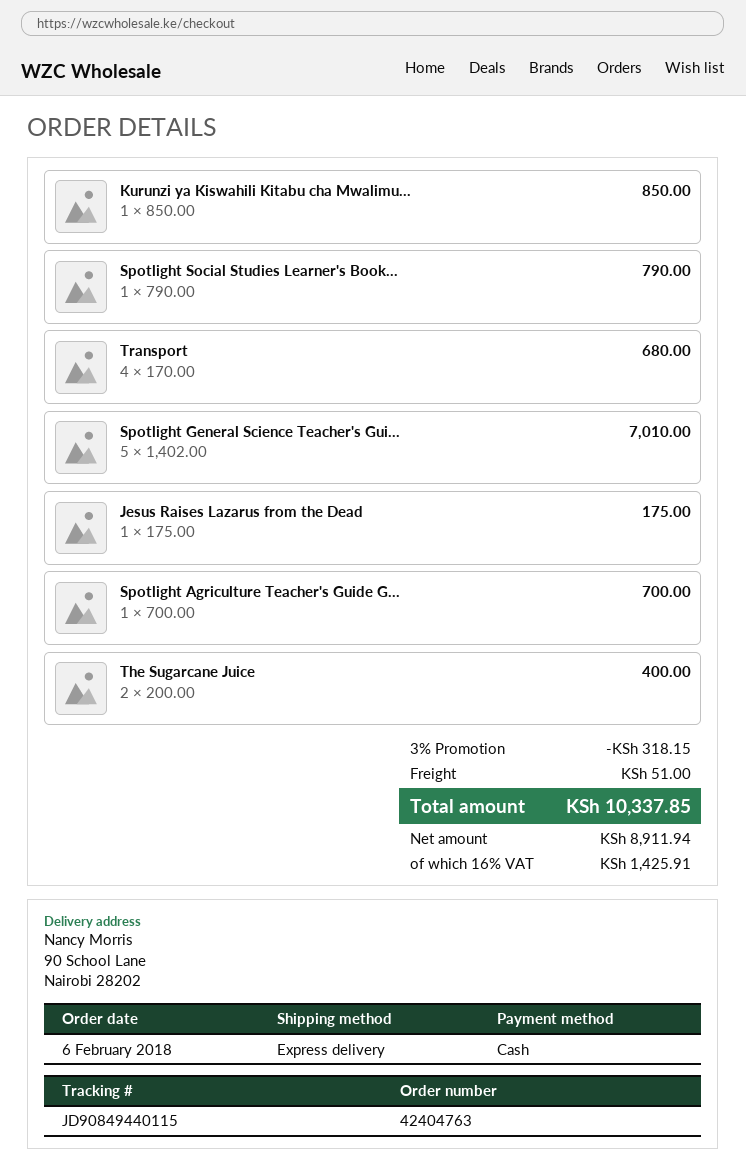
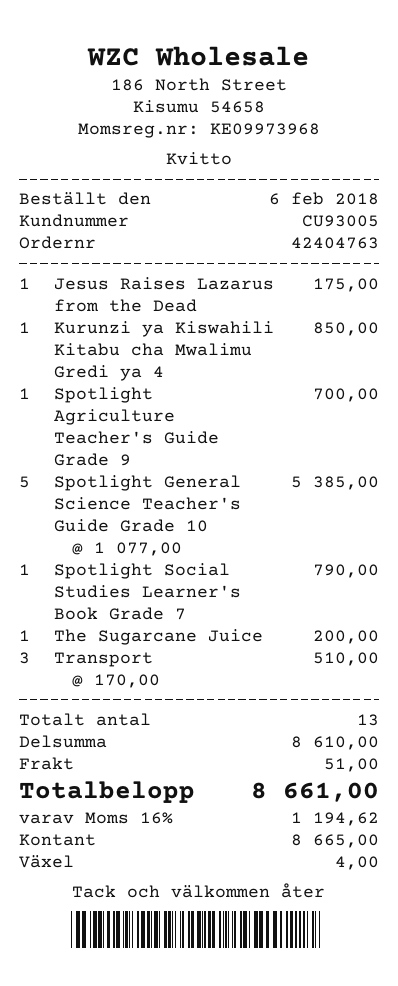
Transport: 4 x 170.00 = 680.00 -> 3 x 170.00 = 510.00
Spotlight General Science Teacher's Gui...: 5 x 1402.00 = 7010.00 -> 5 x 1077.00 = 5385.00
The Sugarcane Juice: 2 x 200.00 = 400.00 -> 1 x 200.00 = 200.00
discount: 3% = 318.15 -> none
tax: 16% = 1425.91 -> 16% = 1194.62
total: 10337.85 -> 8661.00

